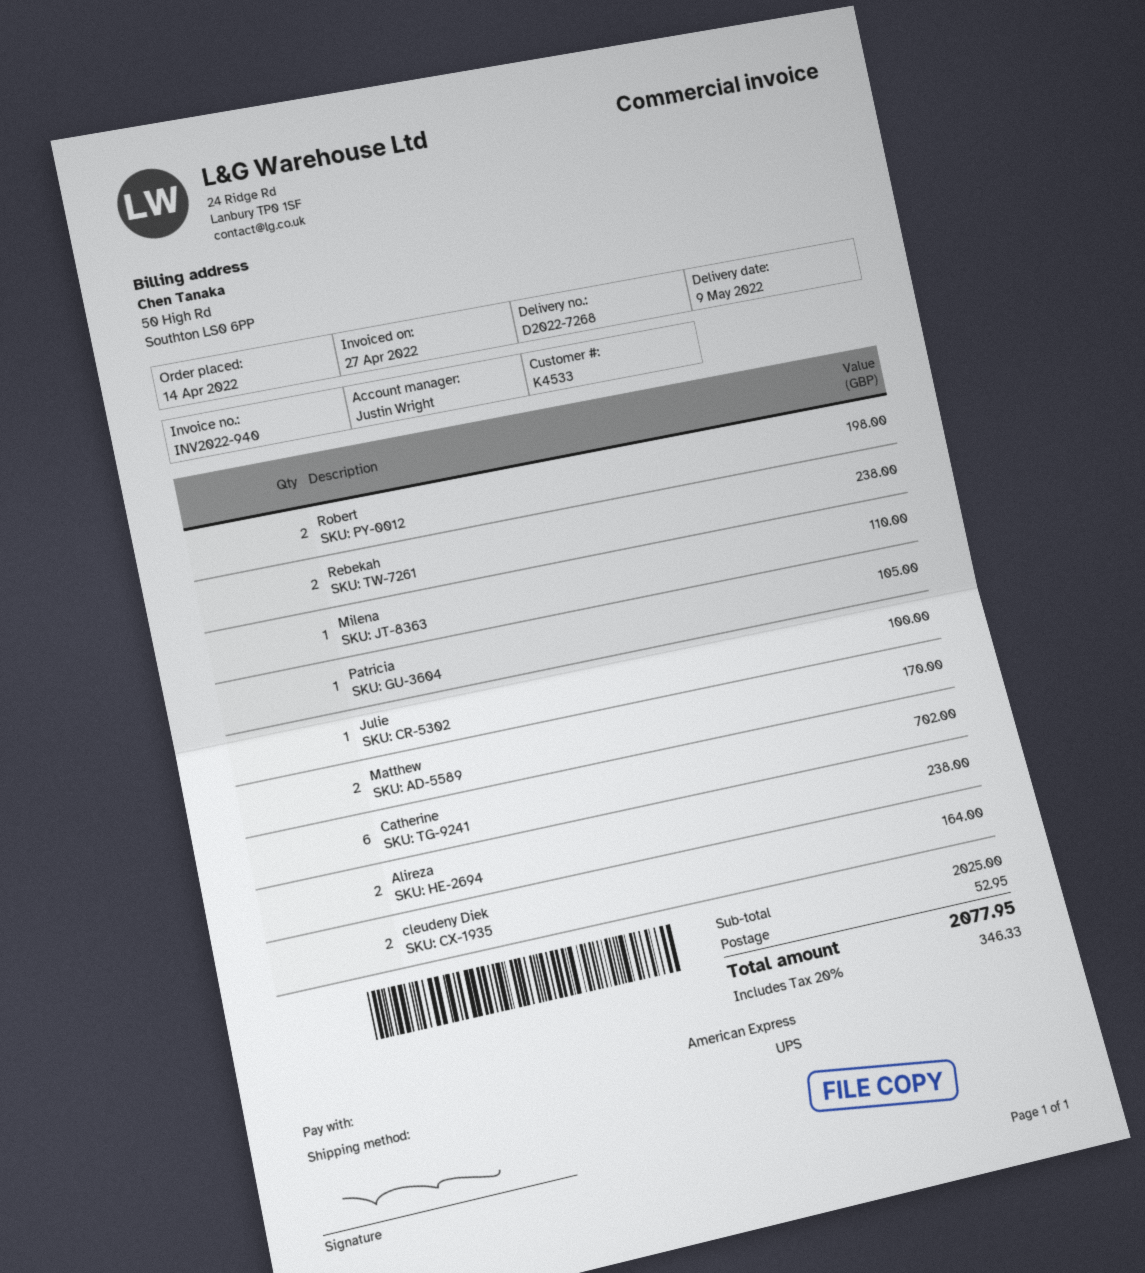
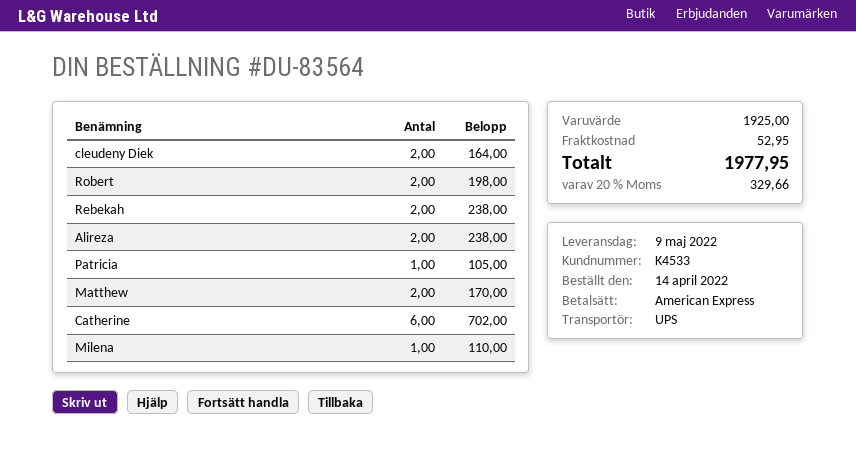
Julie: 1 for 100.00 -> none
subtotal: 2025.00 -> 1925.00
tax: 20% = 346.33 -> 20% = 329.66
total: 2077.95 -> 1977.95

